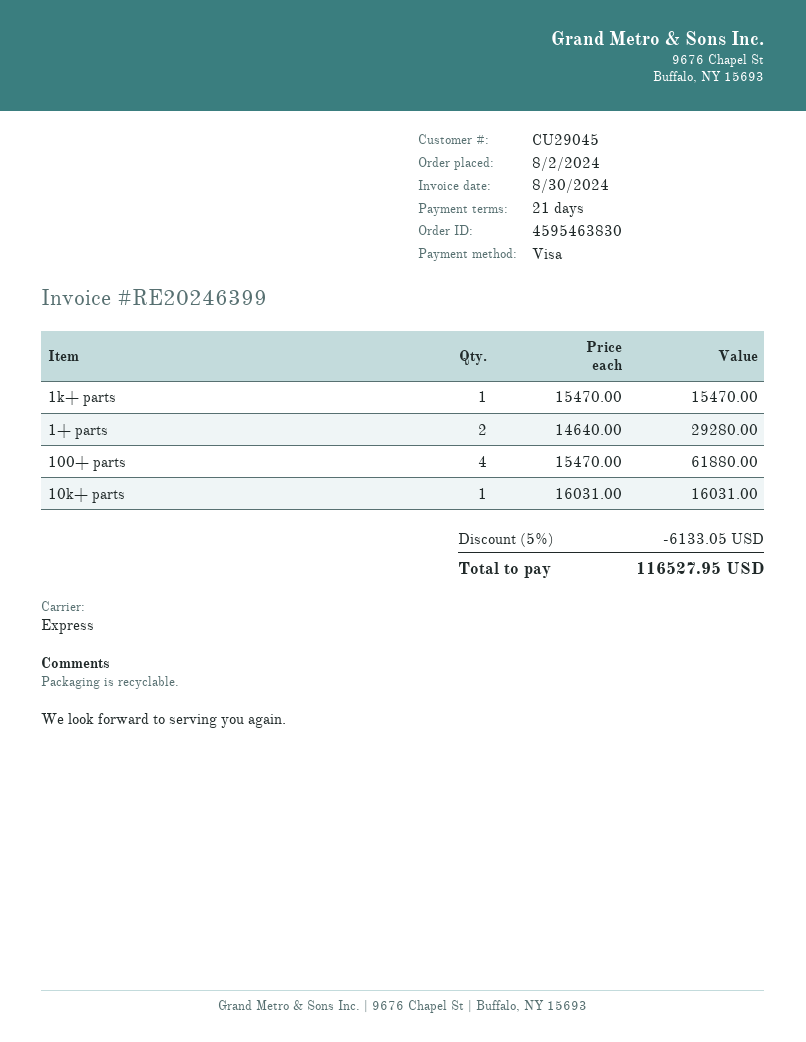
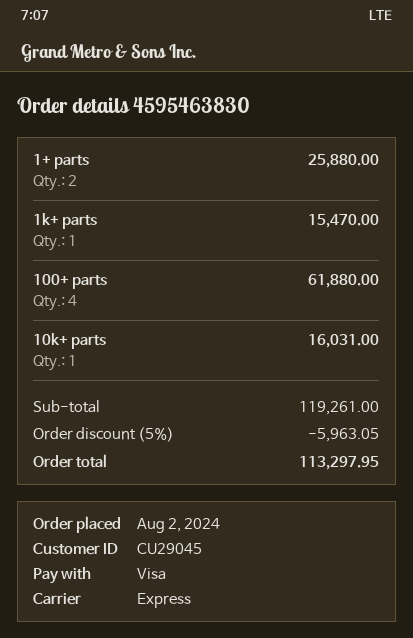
1+ parts: 2 for 29280.00 -> 2 for 25880.00
discount: 5% = 6133.05 -> 5% = 5963.05
total: 116527.95 -> 113297.95

